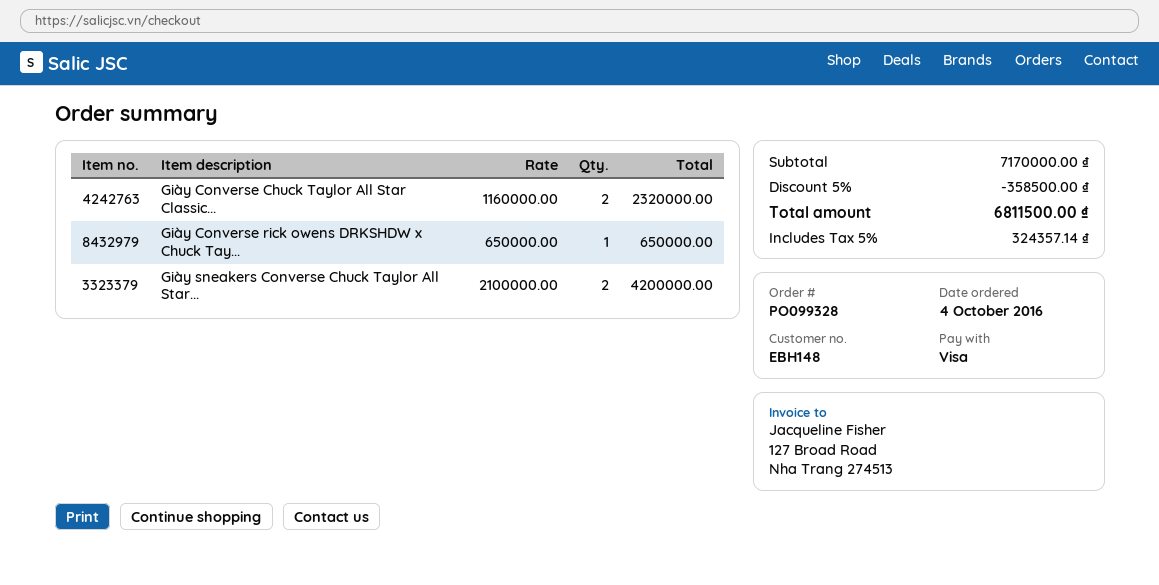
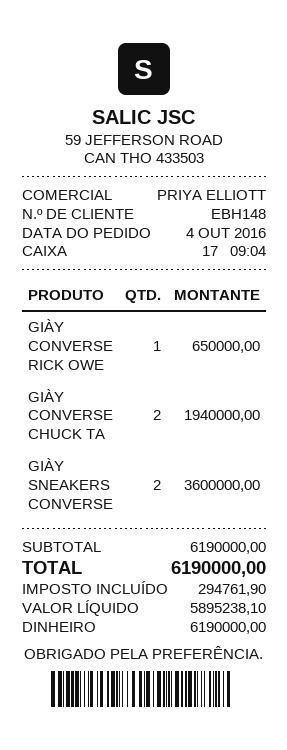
payment method: Visa -> cash
Giày Converse Chuck Taylor All Star Classic...: 2 for 2320000.00 -> 2 for 1940000.00
Giày sneakers Converse Chuck Taylor All Star...: 2 for 4200000.00 -> 2 for 3600000.00
subtotal: 7170000.00 -> 6190000.00
discount: 5% = 358500.00 -> none
tax: 324357.14 -> 294761.90
total: 6811500.00 -> 6190000.00

